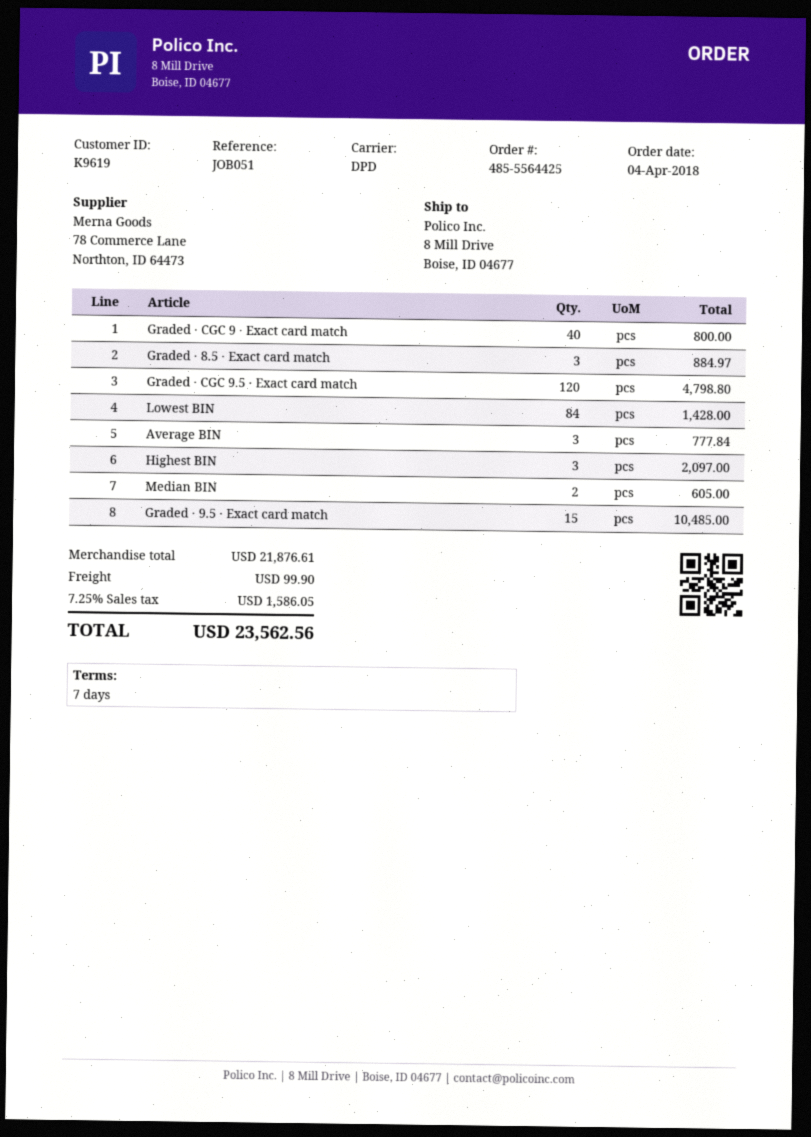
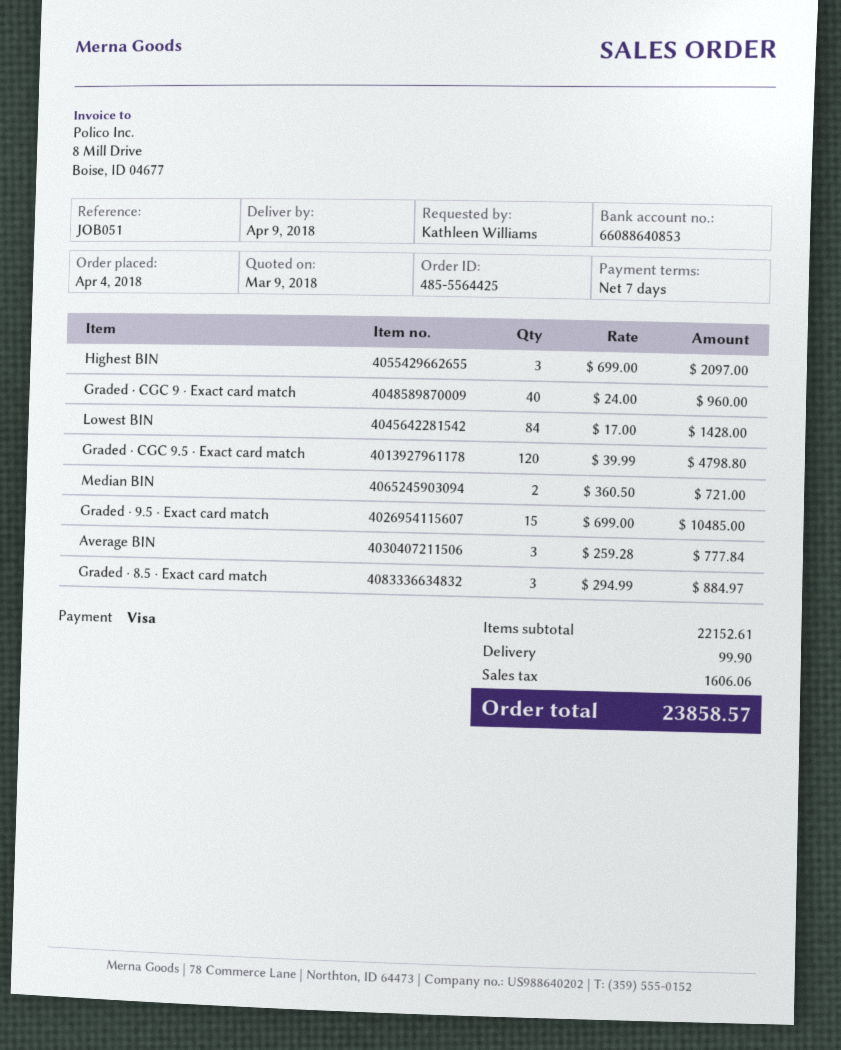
Graded · CGC 9 · Exact card match: 40 for 800.00 -> 40 for 960.00
Median BIN: 2 for 605.00 -> 2 for 721.00
subtotal: 21876.61 -> 22152.61
tax: 1586.05 -> 1606.06
total: 23562.56 -> 23858.57

